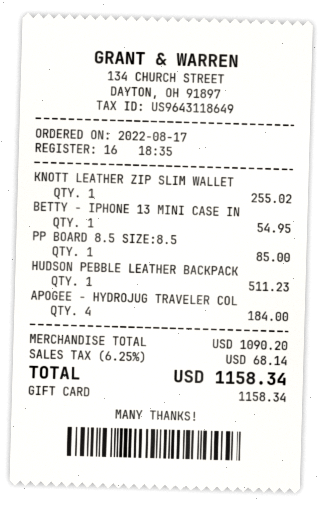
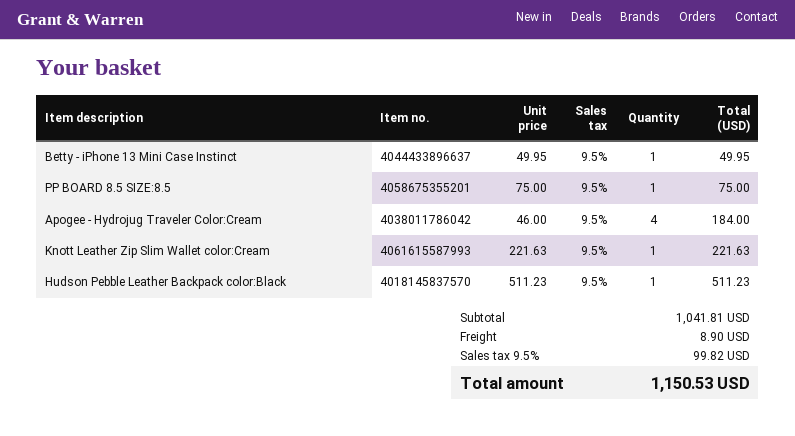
KNOTT LEATHER ZIP SLIM WALLET: 1 for 255.02 -> 1 for 221.63
BETTY - IPHONE 13 MINI CASE IN: 1 for 54.95 -> 1 for 49.95
PP BOARD 8.5 SIZE:8.5: 1 for 85.00 -> 1 for 75.00
subtotal: 1090.20 -> 1041.81
shipping: none -> 8.90
tax: 6.25% = 68.14 -> 9.5% = 99.82
total: 1158.34 -> 1150.53

